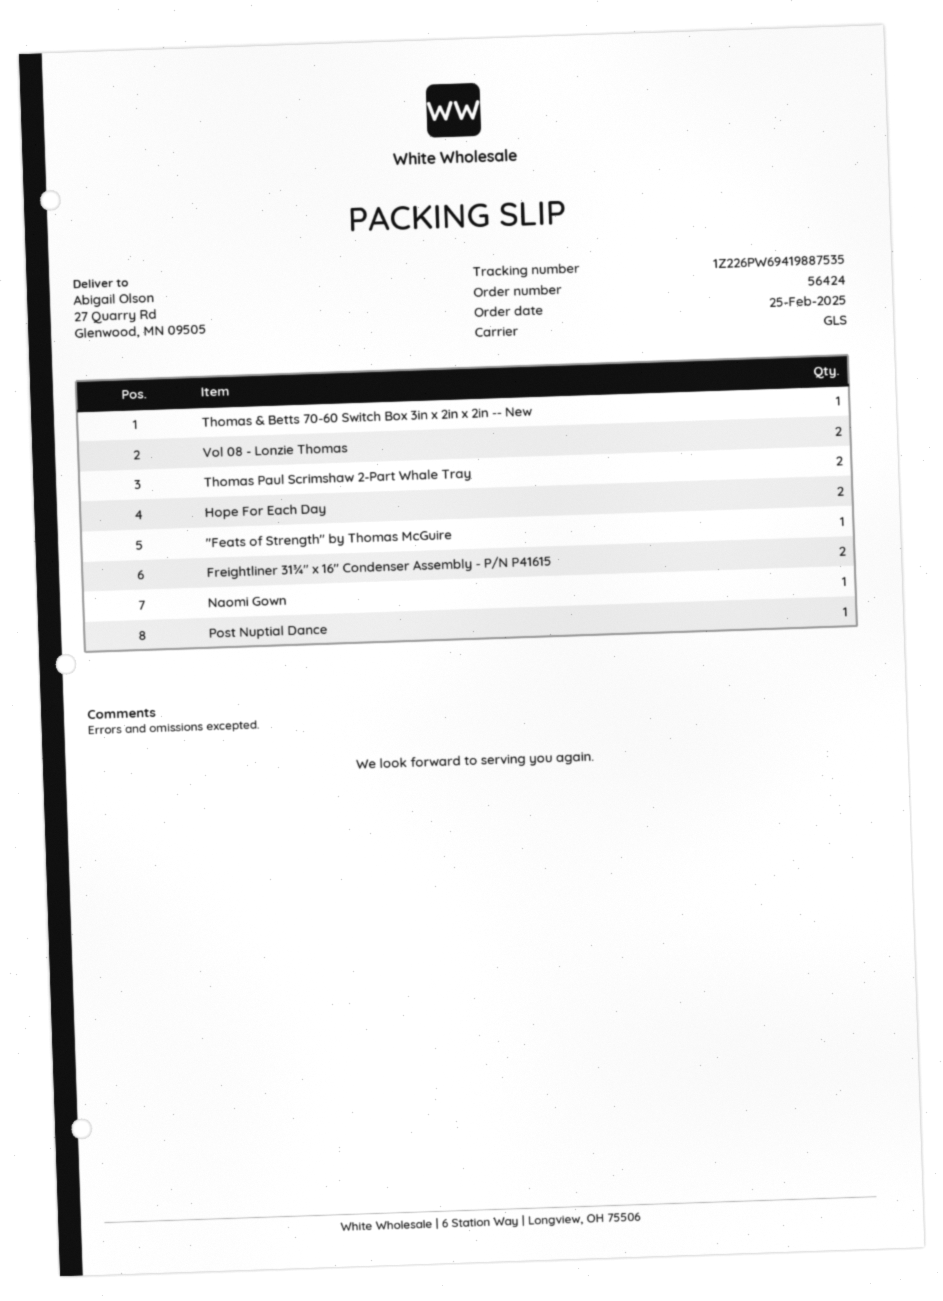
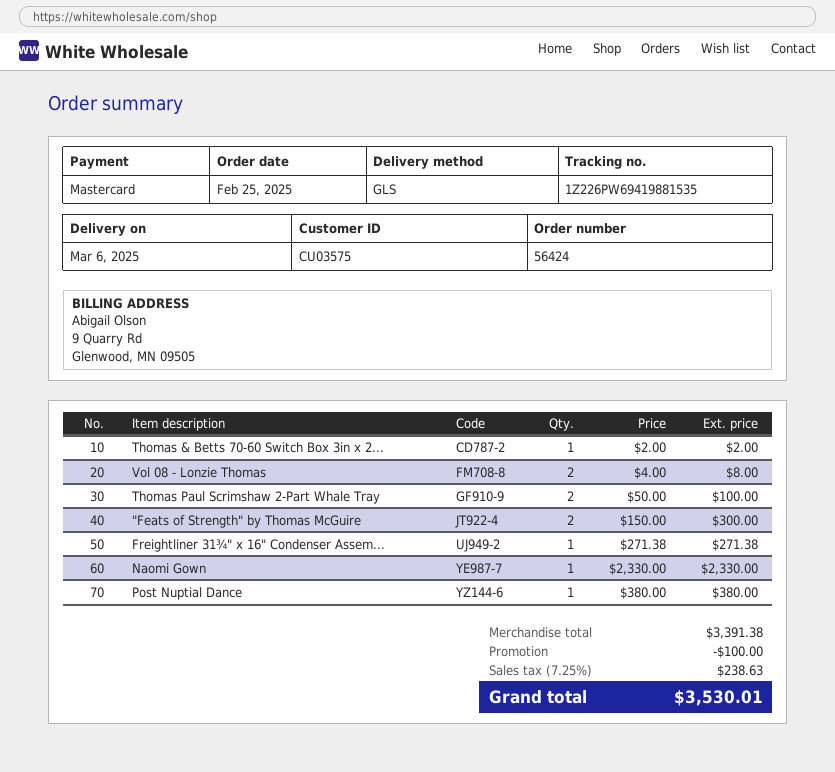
tracking number: 1Z226PW69419887535 -> 1Z226PW69419881535
Hope For Each Day: 2 -> none
"Feats of Strength" by Thomas McGuire: 1 -> 2
Freightliner 31¾" x 16" Condenser Assembly - P/N P41615: 2 -> 1

